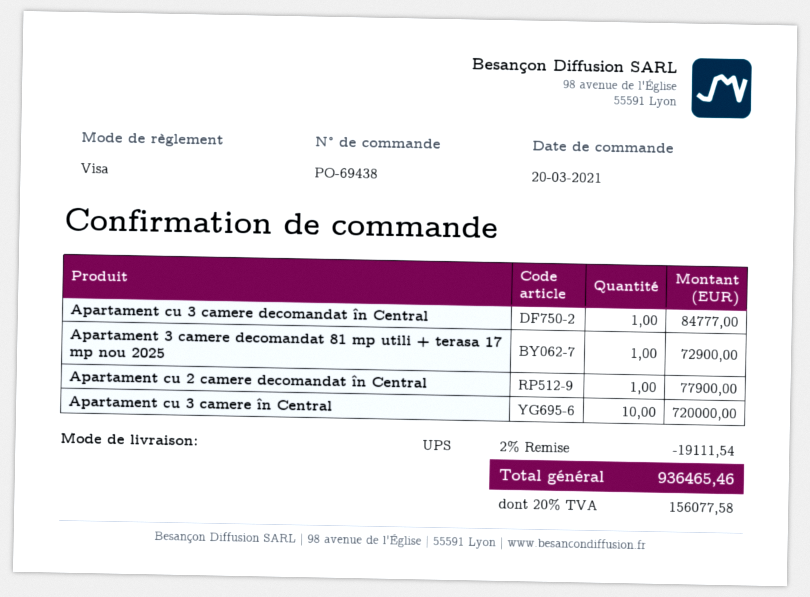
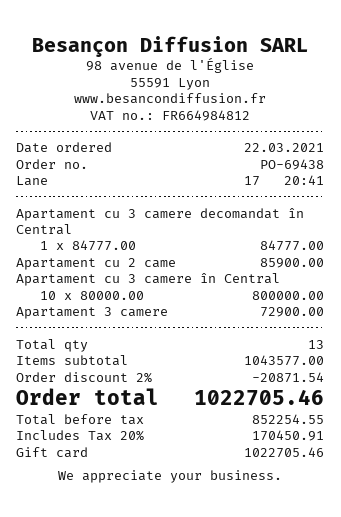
order date: 2021-03-20 -> 2021-03-22
payment method: Visa -> gift card
Apartament cu 2 camere decomandat în Central: 1 for 77900.00 -> 1 for 85900.00
Apartament cu 3 camere în Central: 10 for 720000.00 -> 10 for 800000.00
discount: 2% = 19111.54 -> 2% = 20871.54
tax: 20% = 156077.58 -> 20% = 170450.91
total: 936465.46 -> 1022705.46

